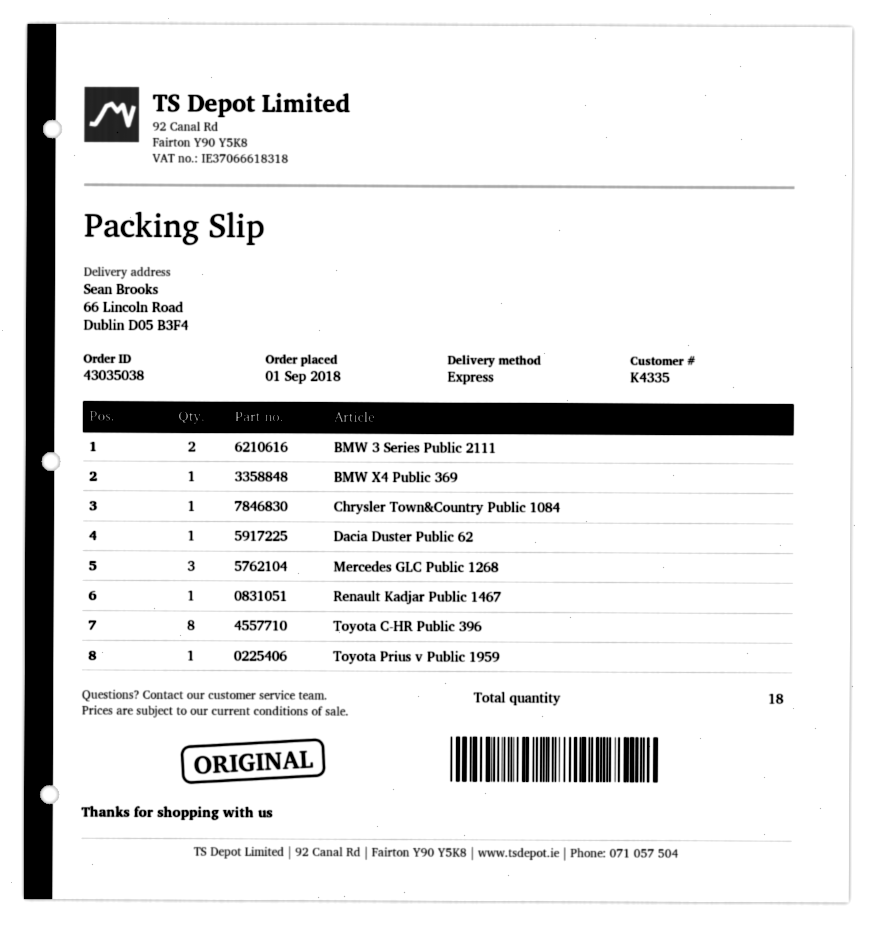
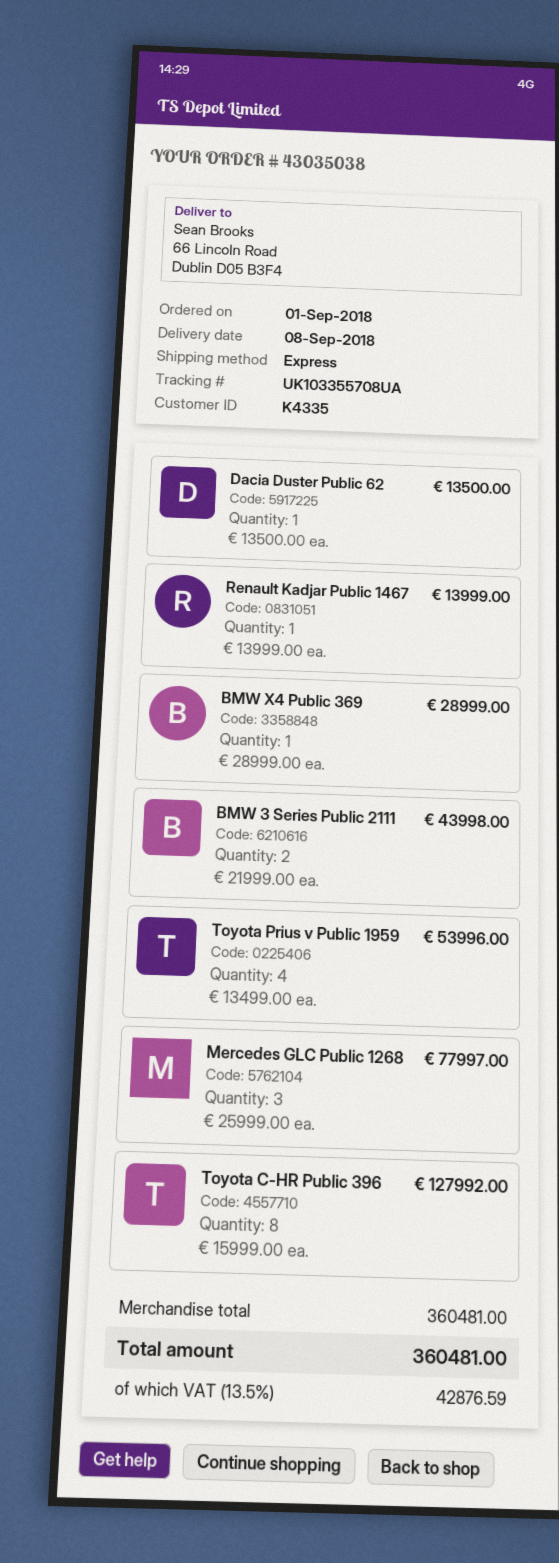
Chrysler Town&Country Public 1084: 1 -> none
Toyota Prius v Public 1959: 1 -> 4

